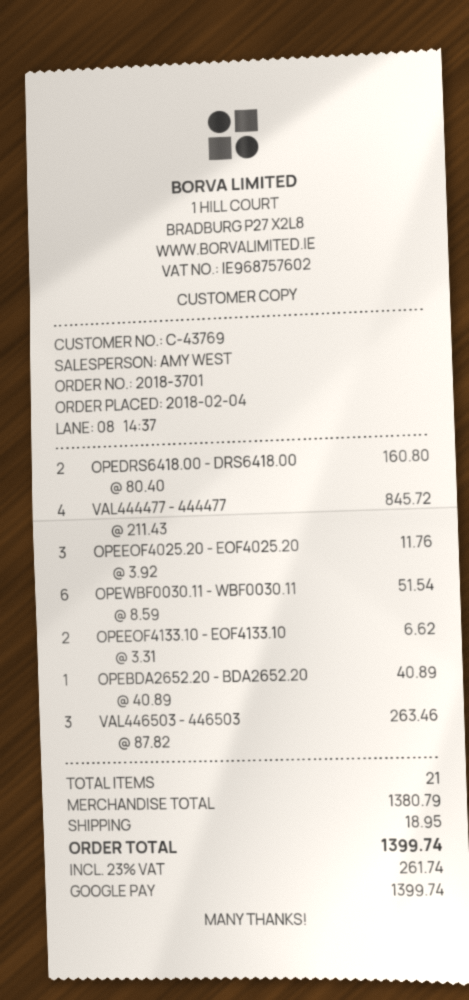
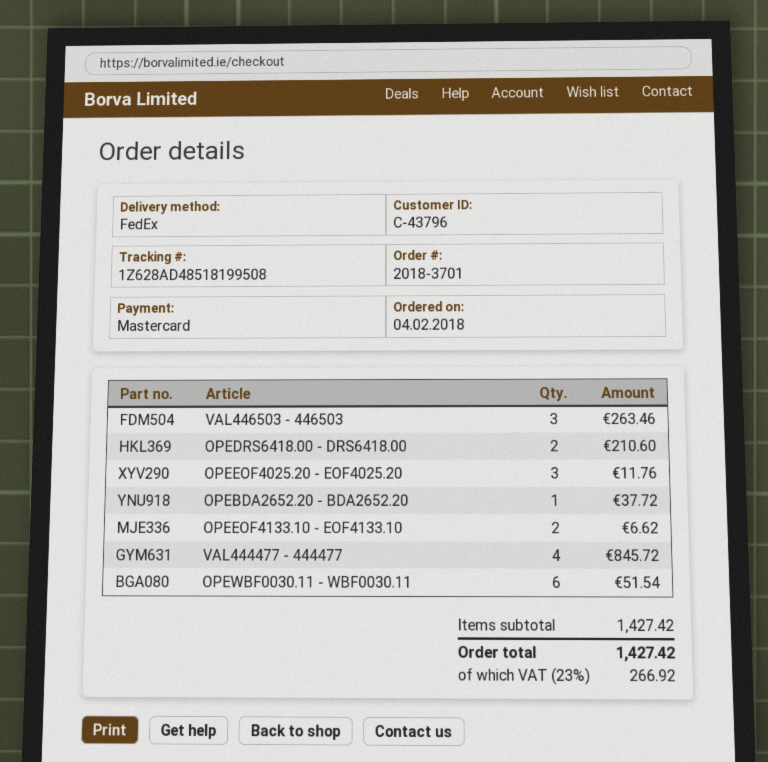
customer number: C-43769 -> C-43796
payment method: Google Pay -> Mastercard
OPEDRS6418.00 - DRS6418.00: 2 for 160.80 -> 2 for 210.60
OPEBDA2652.20 - BDA2652.20: 1 for 40.89 -> 1 for 37.72
subtotal: 1380.79 -> 1427.42
shipping: 18.95 -> none
tax: 23% = 261.74 -> 23% = 266.92
total: 1399.74 -> 1427.42

